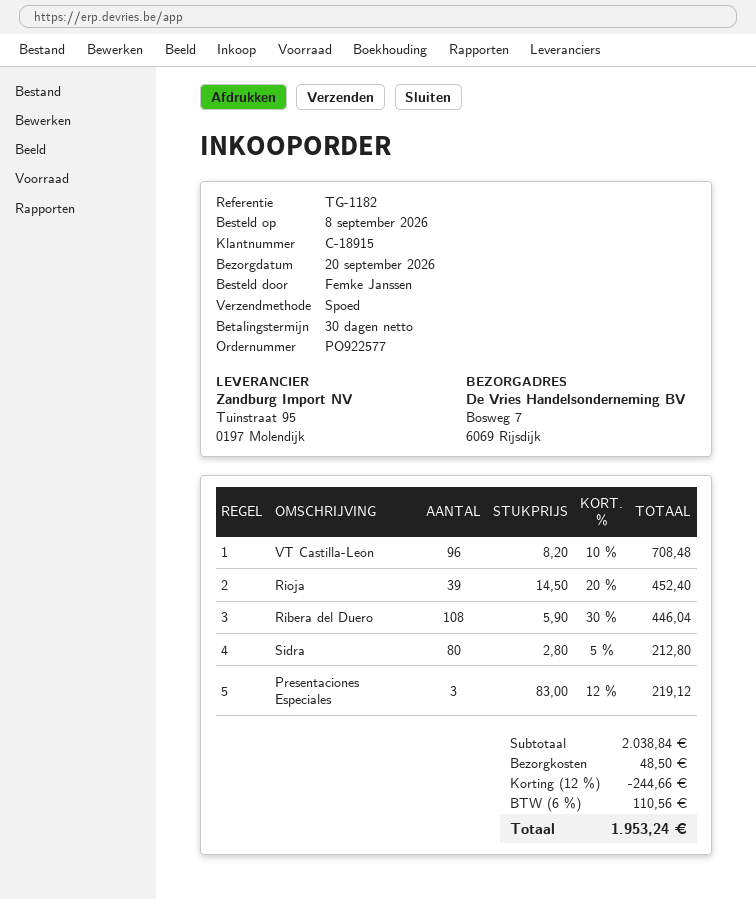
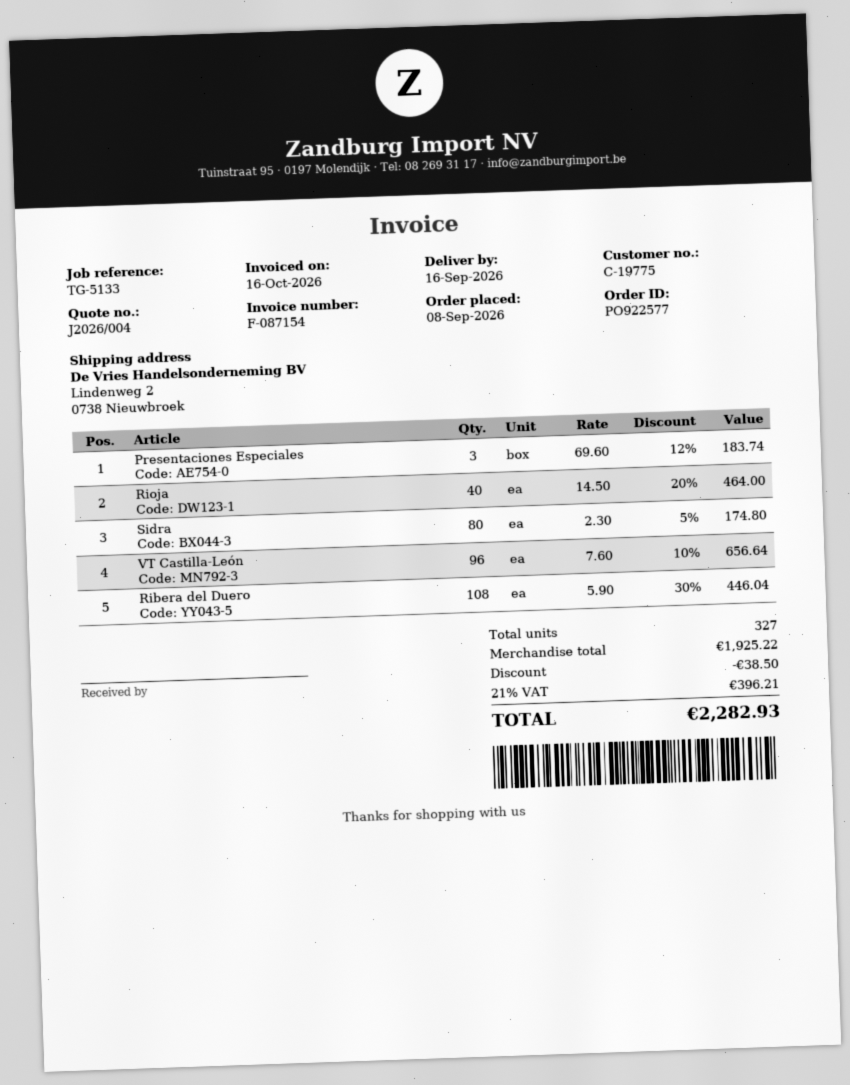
delivery date: 2026-09-20 -> 2026-09-16
customer number: C-18915 -> C-19775
reference: TG-1182 -> TG-5133
ship to: Bosweg 7, 6069 Rijsdijk -> Lindenweg 2, 0738 Nieuwbroek
VT Castilla-León: 96 x 8.20 - 10% = 708.48 -> 96 x 7.60 - 10% = 656.64
Rioja: 39 x 14.50 - 20% = 452.40 -> 40 x 14.50 - 20% = 464.00
Sidra: 80 x 2.80 - 5% = 212.80 -> 80 x 2.30 - 5% = 174.80
Presentaciones Especiales: 3 x 83.00 - 12% = 219.12 -> 3 x 69.60 - 12% = 183.74
subtotal: 2038.84 -> 1925.22
discount: 244.66 -> 38.50
shipping: 48.50 -> none
tax: 6% = 110.56 -> 21% = 396.21
total: 1953.24 -> 2282.93

